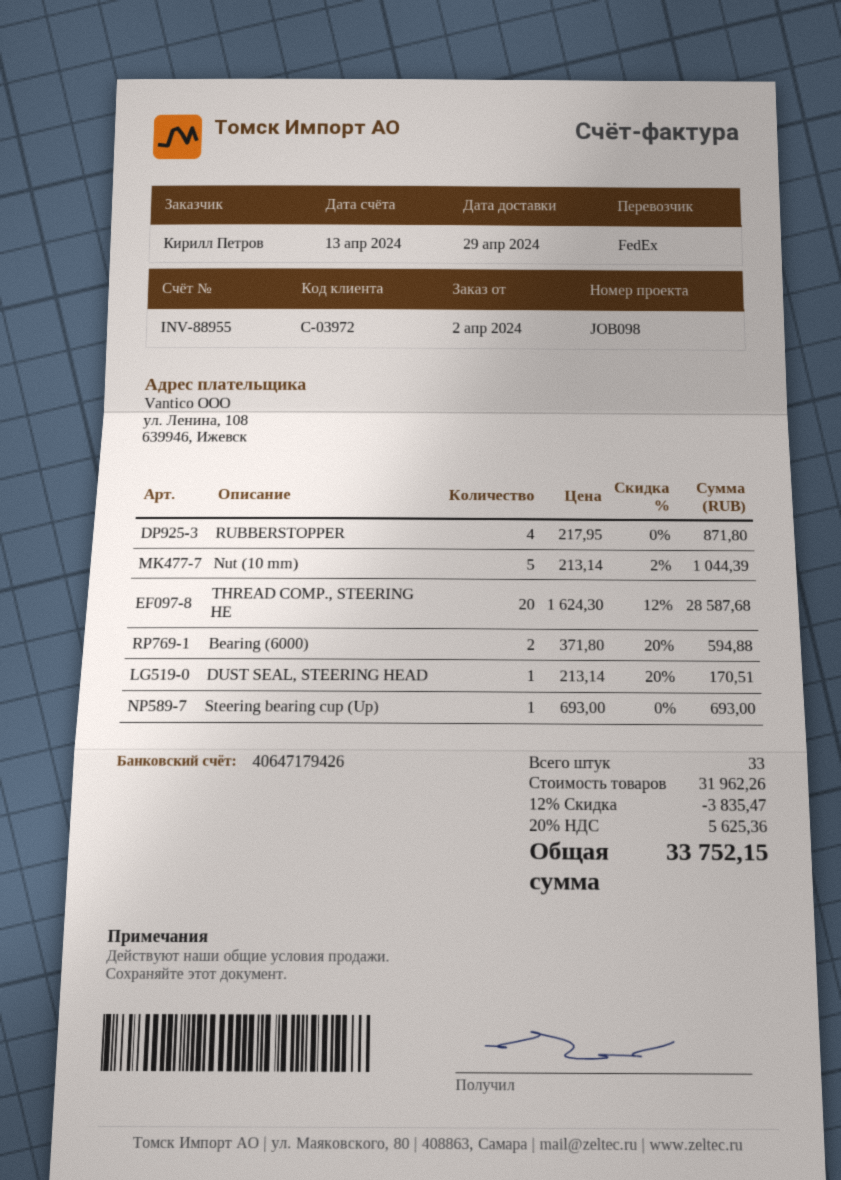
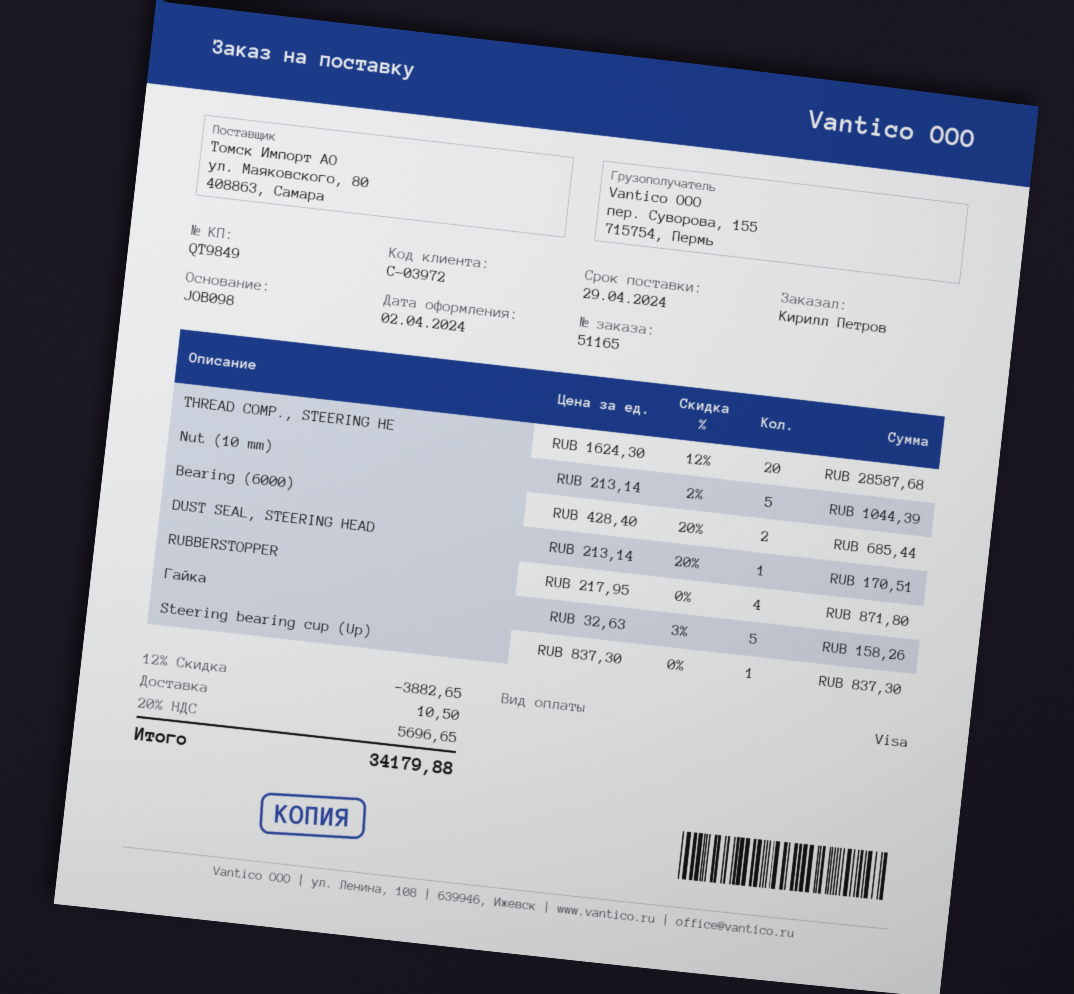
Bearing (6000): 2 x 371.80 - 20% = 594.88 -> 2 x 428.40 - 20% = 685.44
Steering bearing cup (Up): 1 x 693.00 = 693.00 -> 1 x 837.30 = 837.30
Гайка: none -> 5 x 32.63 - 3% = 158.26
discount: 12% = 3835.47 -> 12% = 3882.65
shipping: none -> 10.50
tax: 20% = 5625.36 -> 20% = 5696.65
total: 33752.15 -> 34179.88

